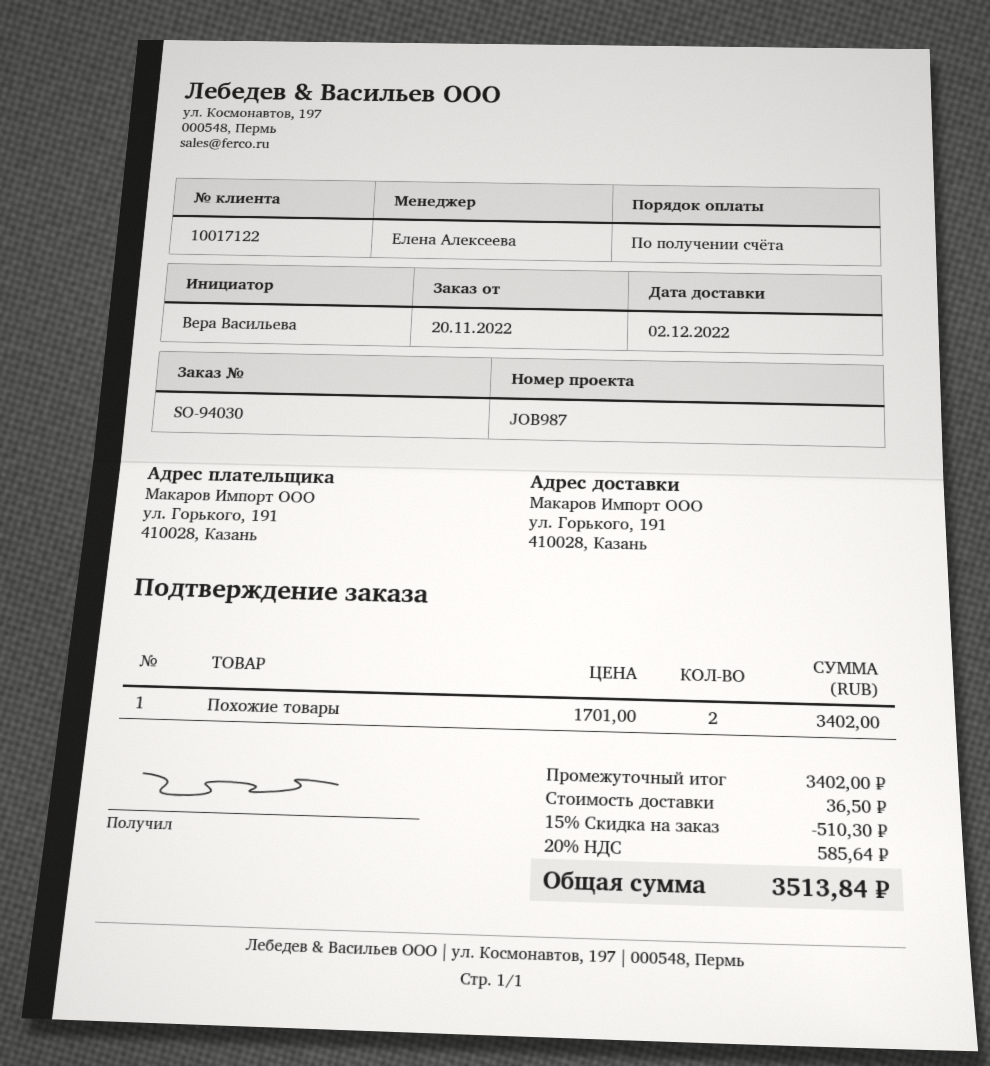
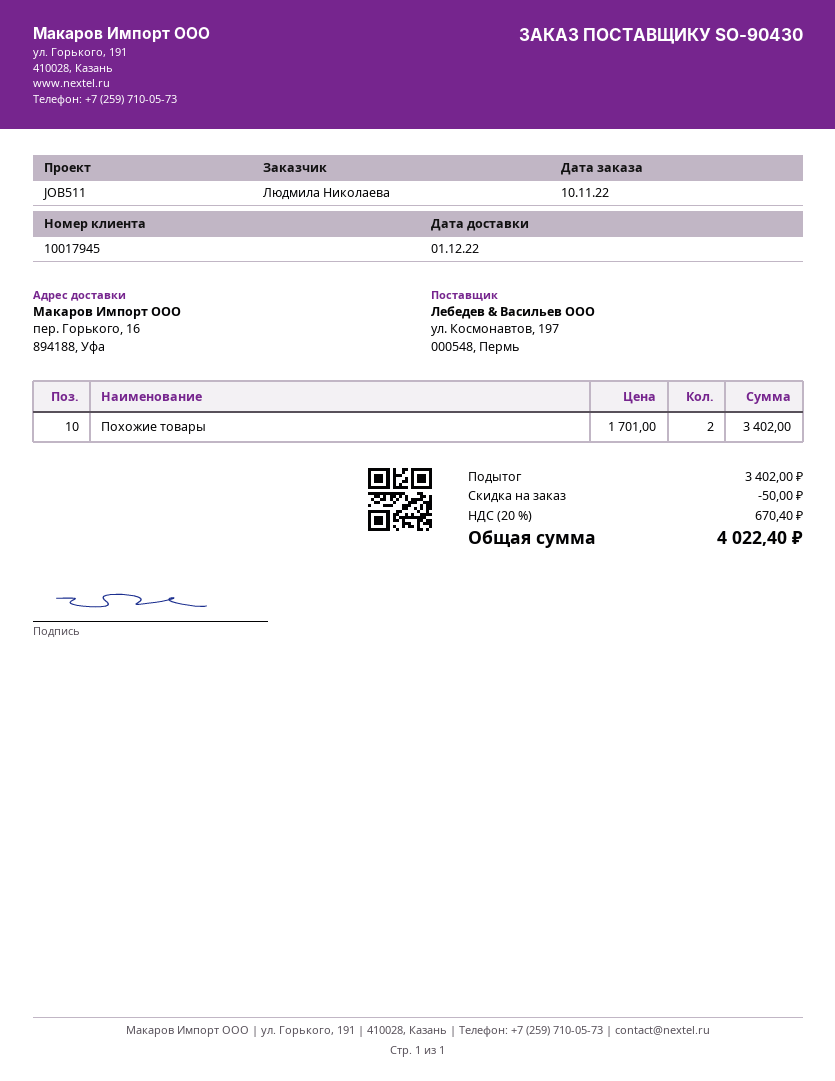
order number: SO-94030 -> SO-90430
order date: 2022-11-20 -> 2022-11-10
delivery date: 2022-12-02 -> 2022-12-01
customer number: 10017122 -> 10017945
reference: JOB987 -> JOB511
ordered by: Вера Васильева -> Людмила Николаева
ship to: ул. Горького, 191, 410028, Казань -> пер. Горького, 16, 894188, Уфа
discount: 510.30 -> 50.00
shipping: 36.50 -> none
tax: 20% = 585.64 -> 20% = 670.40
total: 3513.84 -> 4022.40

